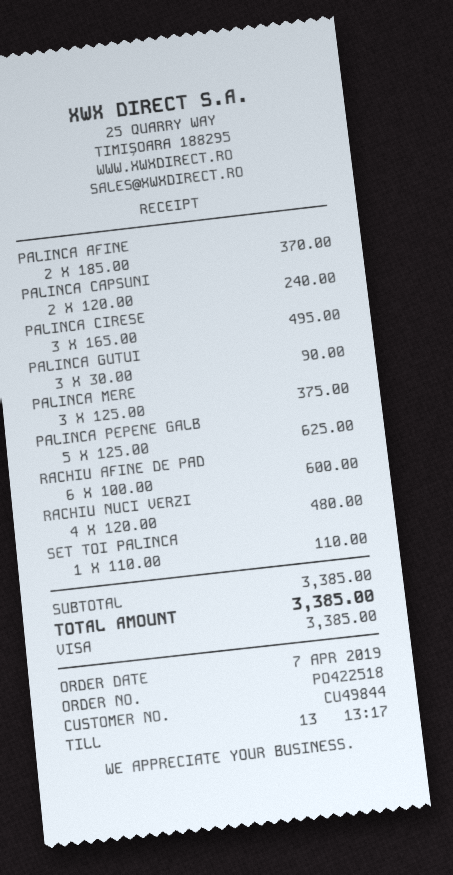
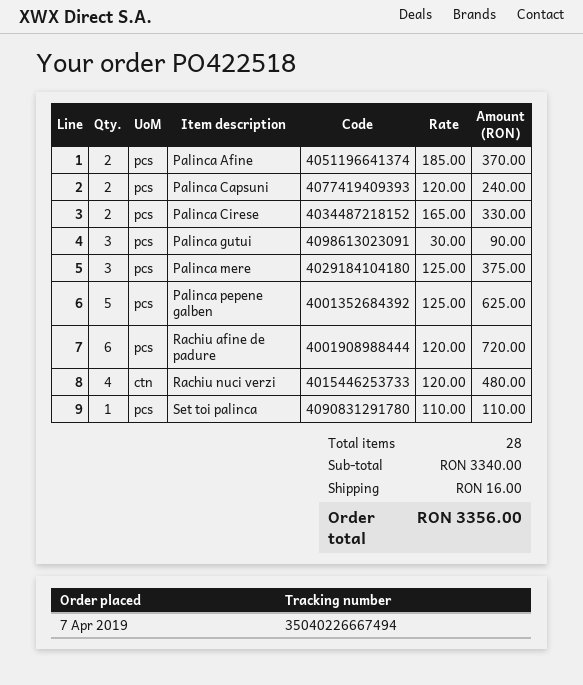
PALINCA CIRESE: 3 x 165.00 = 495.00 -> 2 x 165.00 = 330.00
RACHIU AFINE DE PAD: 6 x 100.00 = 600.00 -> 6 x 120.00 = 720.00
subtotal: 3385.00 -> 3340.00
shipping: none -> 16.00
total: 3385.00 -> 3356.00

